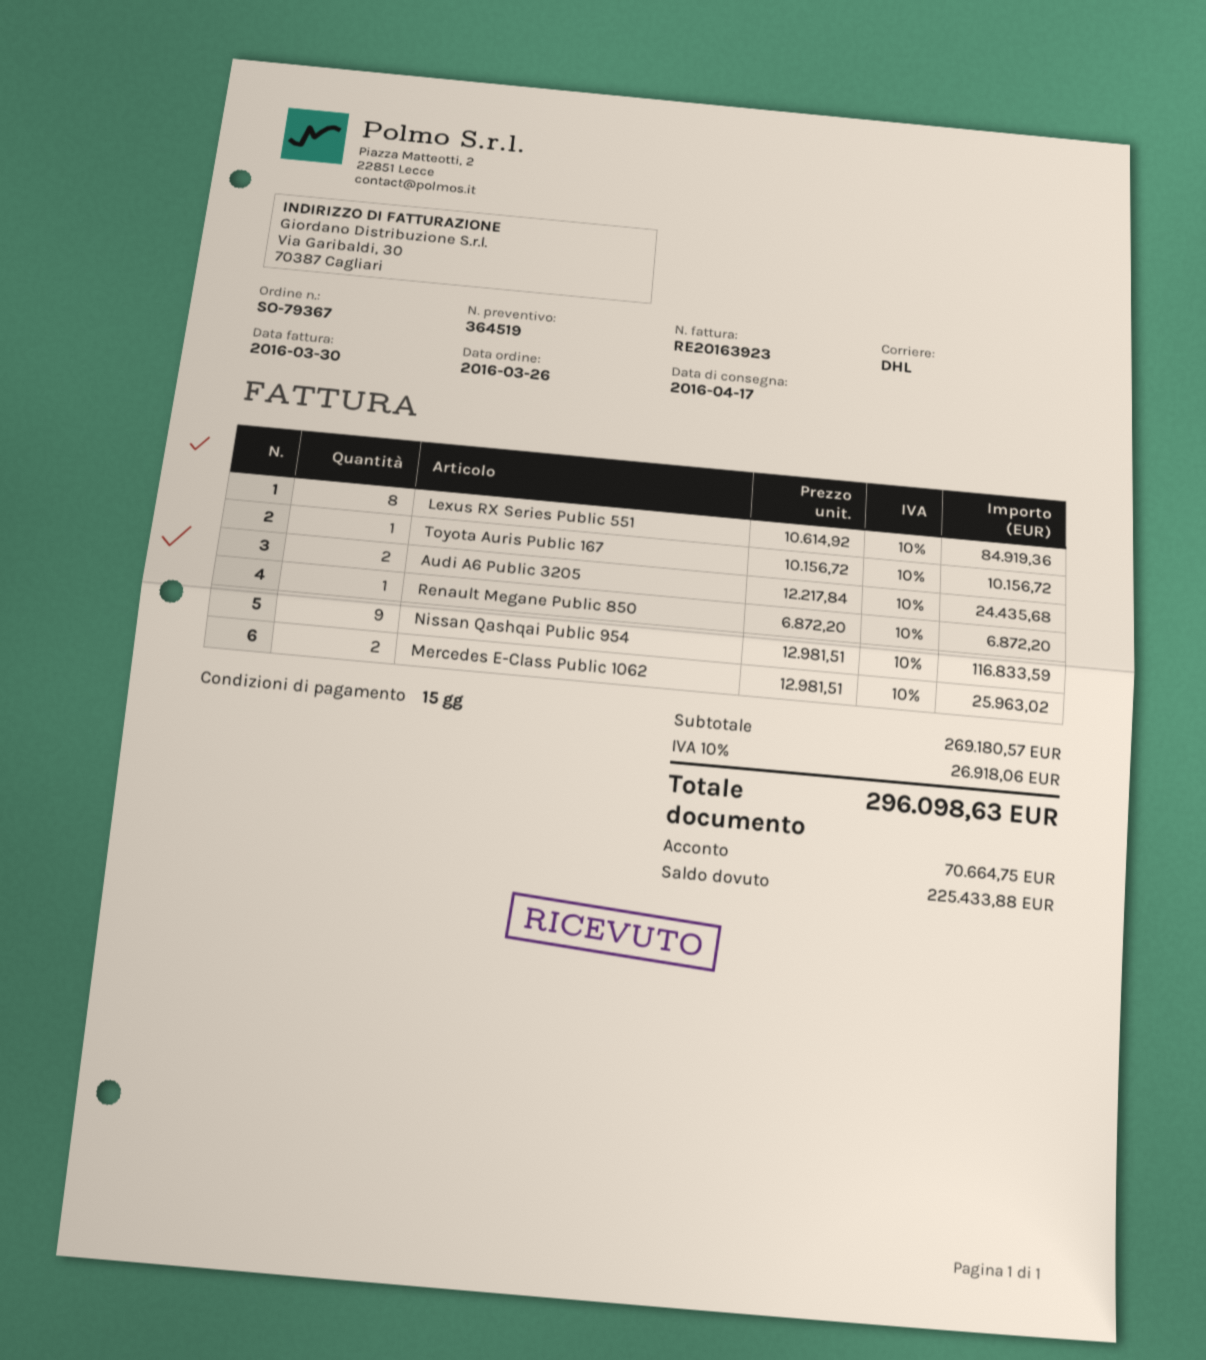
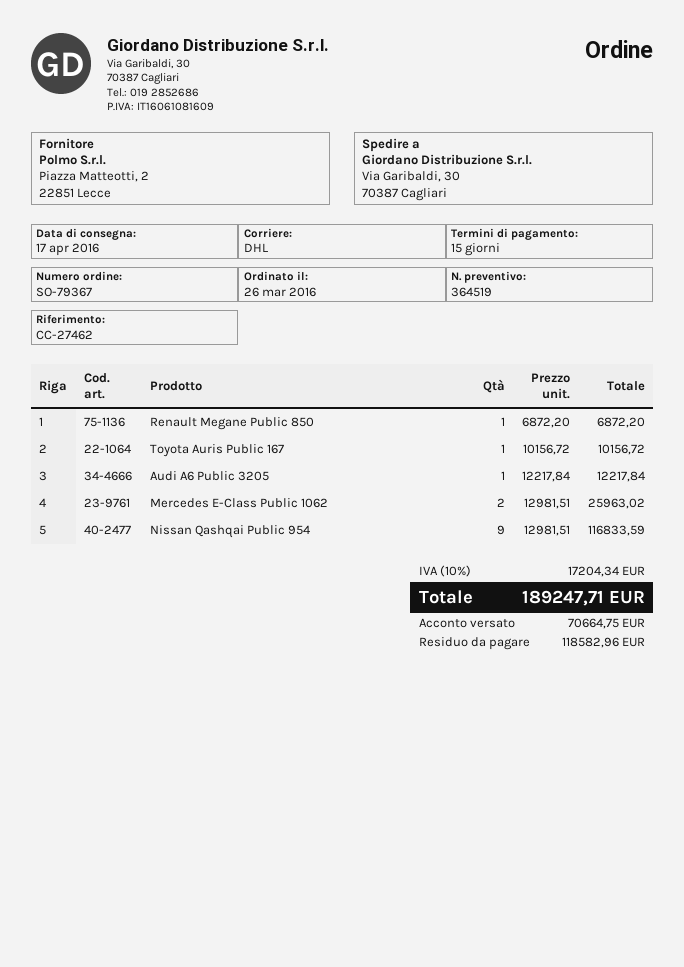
Lexus RX Series Public 551: 8 x 10614.92 = 84919.36 -> none
Audi A6 Public 3205: 2 x 12217.84 = 24435.68 -> 1 x 12217.84 = 12217.84
tax: 10% = 26918.06 -> 10% = 17204.34
total: 296098.63 -> 189247.71
balance: 225433.88 -> 118582.96

